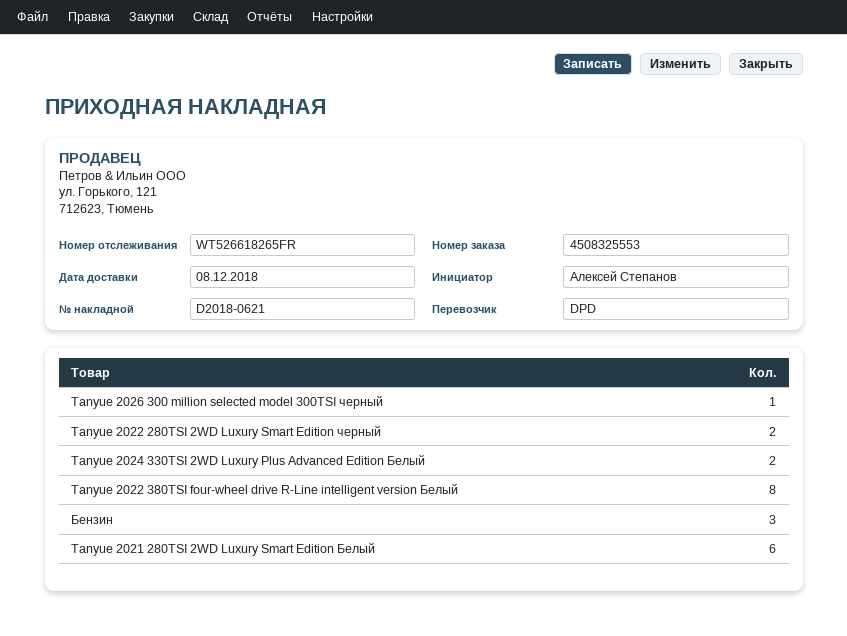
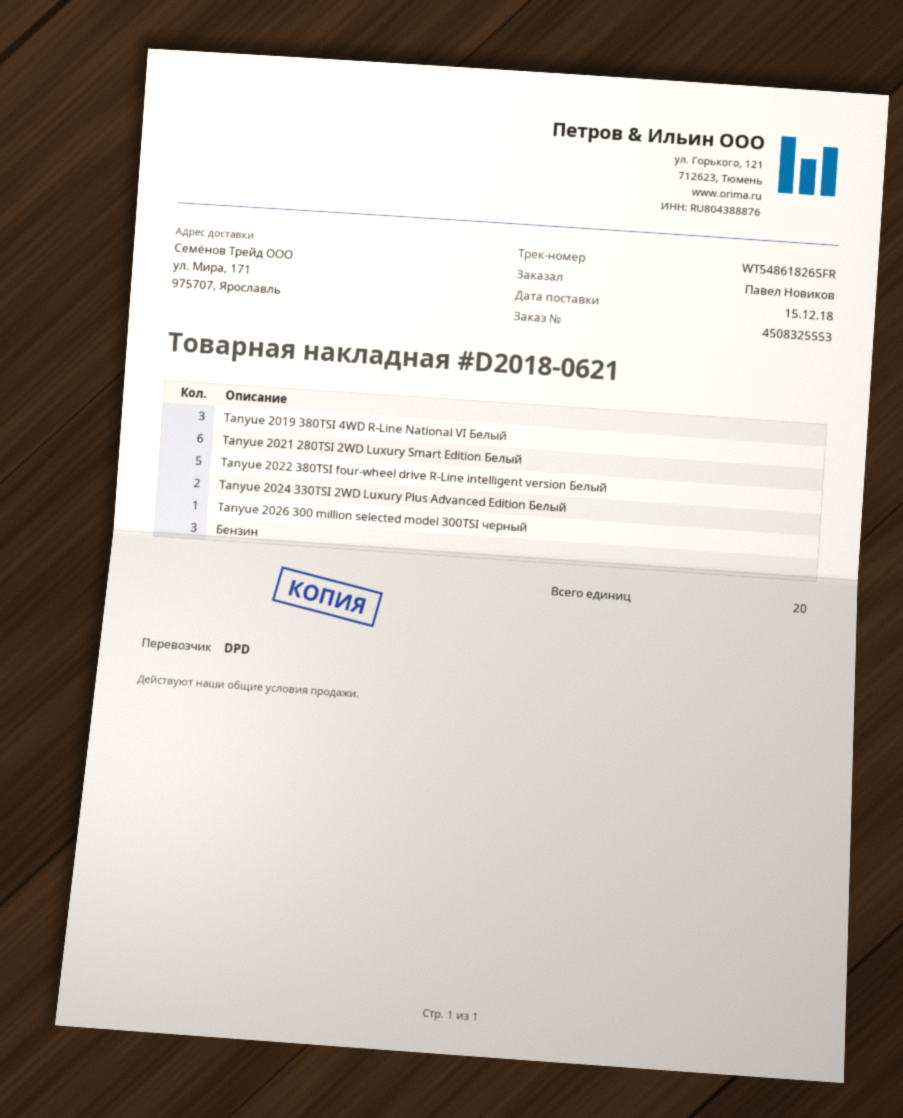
delivery date: 2018-12-08 -> 2018-12-15
ordered by: Алексей Степанов -> Павел Новиков
tracking number: WT526618265FR -> WT548618265FR
Tanyue 2022 280TSI 2WD Luxury Smart Edition черный: 2 -> none
Tanyue 2022 380TSI four-wheel drive R-Line intelligent version Белый: 8 -> 5
Tanyue 2019 380TSI 4WD R-Line National VI Белый: none -> 3

